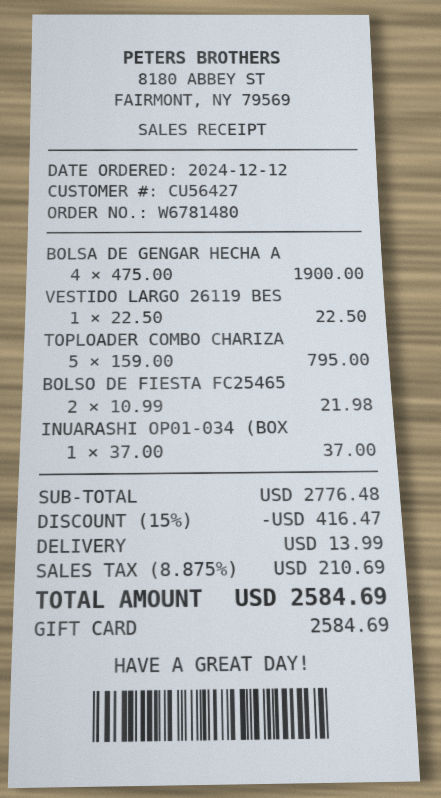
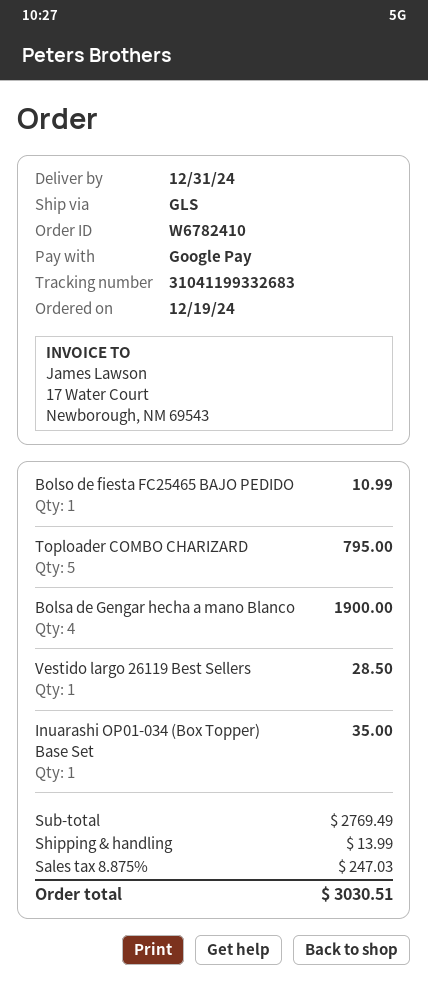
order number: W6781480 -> W6782410
order date: 2024-12-12 -> 2024-12-19
payment method: gift card -> Google Pay
VESTIDO LARGO 26119 BES: 1 for 22.50 -> 1 for 28.50
BOLSO DE FIESTA FC25465: 2 for 21.98 -> 1 for 10.99
INUARASHI OP01-034 (BOX: 1 for 37.00 -> 1 for 35.00
subtotal: 2776.48 -> 2769.49
discount: 15% = 416.47 -> none
tax: 8.875% = 210.69 -> 8.875% = 247.03
total: 2584.69 -> 3030.51

